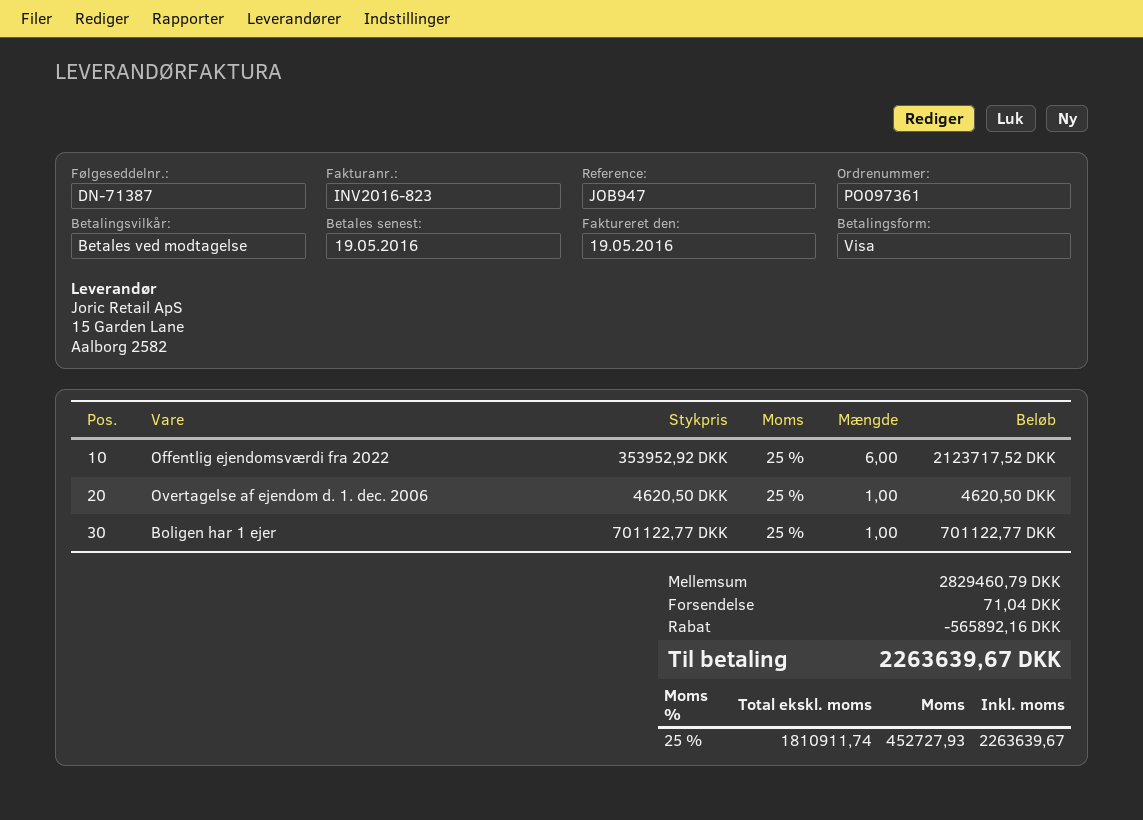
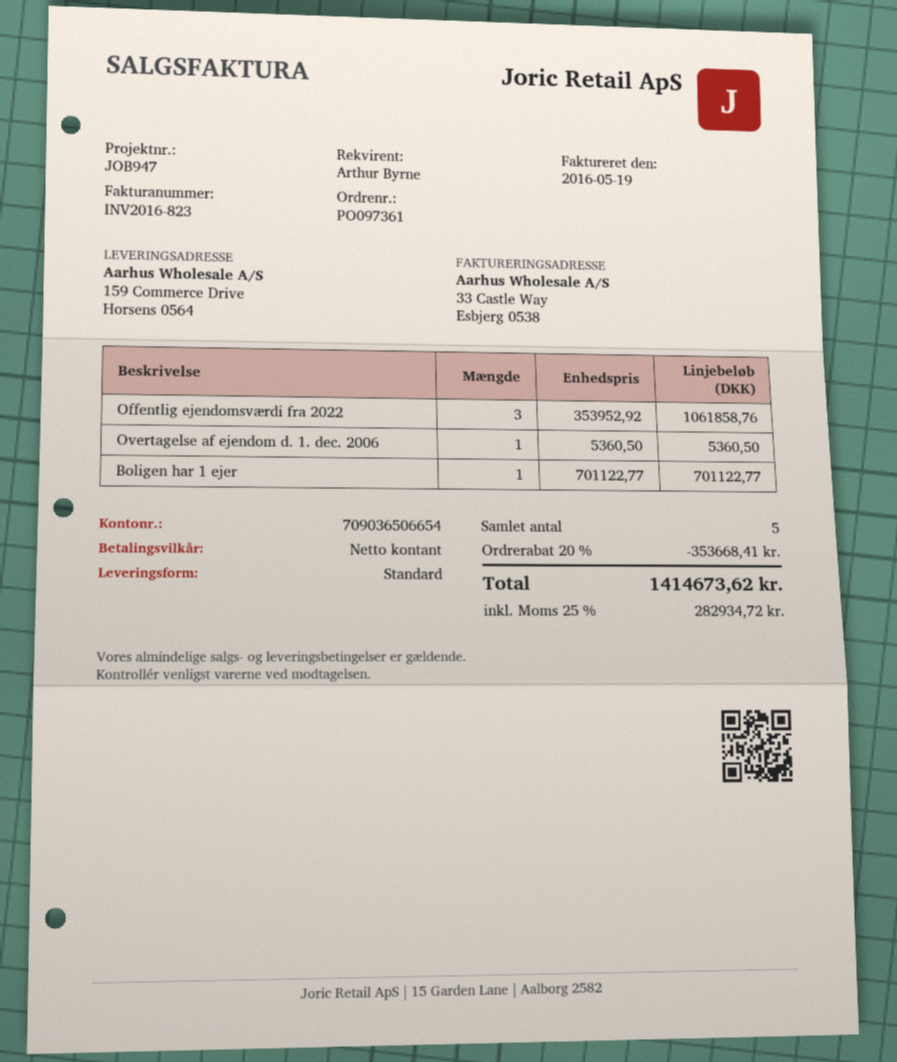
Offentlig ejendomsværdi fra 2022: 6 x 353952.92 = 2123717.52 -> 3 x 353952.92 = 1061858.76
Overtagelse af ejendom d. 1. dec. 2006: 1 x 4620.50 = 4620.50 -> 1 x 5360.50 = 5360.50
discount: 565892.16 -> 353668.41
shipping: 71.04 -> none
tax: 25% = 452727.93 -> 25% = 282934.72
total: 2263639.67 -> 1414673.62

